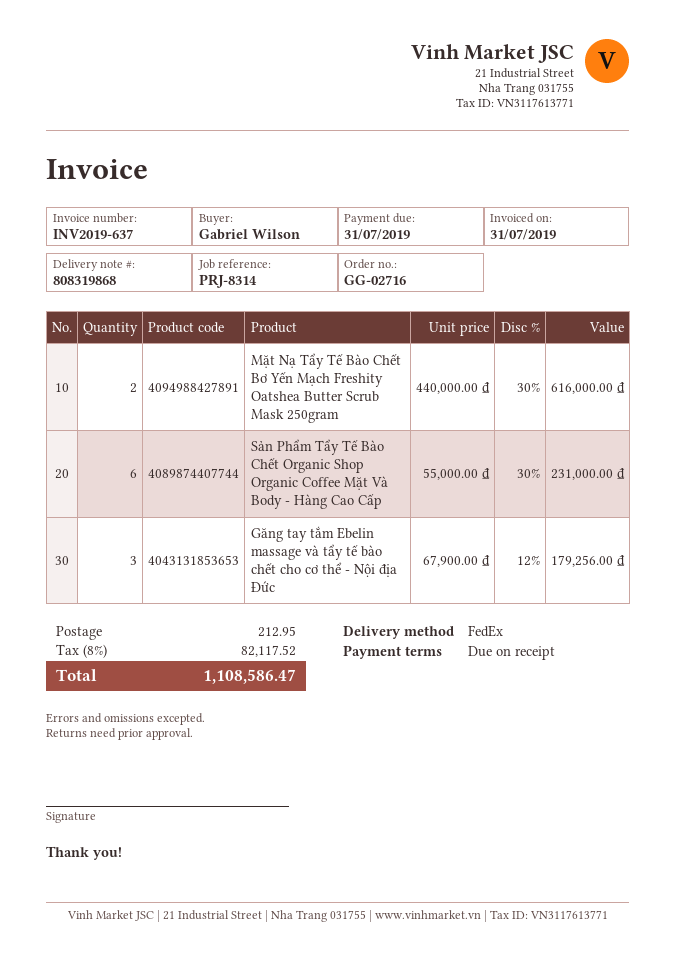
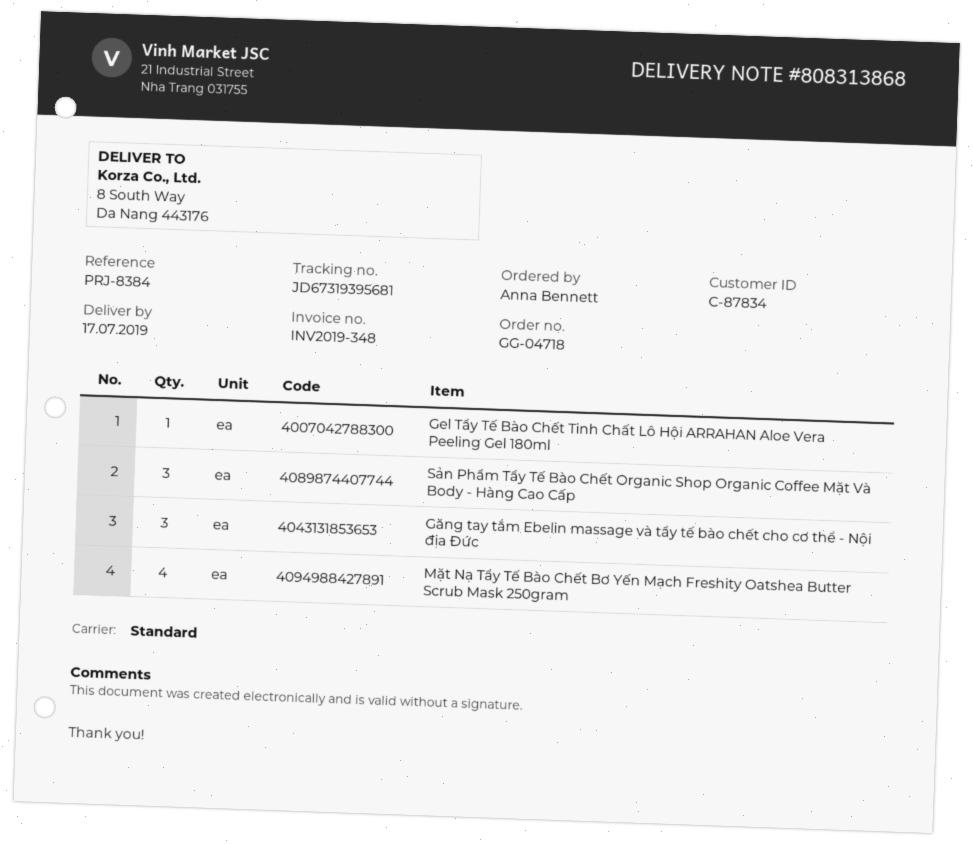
order number: GG-02716 -> GG-04718
delivery note number: 808319868 -> 808313868
invoice number: INV2019-637 -> INV2019-348
reference: PRJ-8314 -> PRJ-8384
ordered by: Gabriel Wilson -> Anna Bennett
shipping method: FedEx -> standard
Mặt Nạ Tẩy Tế Bào Chết Bơ Yến Mạch Freshity Oatshea Butter Scrub Mask 250gram: 2 -> 4
Sản Phẩm Tẩy Tế Bào Chết Organic Shop Organic Coffee Mặt Và Body - Hàng Cao Cấp: 6 -> 3
Gel Tẩy Tế Bào Chết Tinh Chất Lô Hội ARRAHAN Aloe Vera Peeling Gel 180ml: none -> 1

